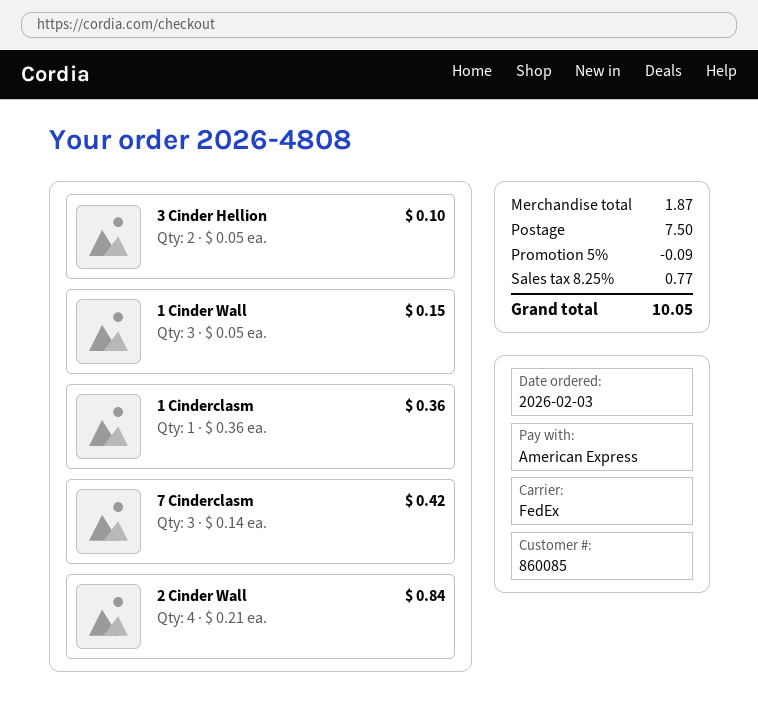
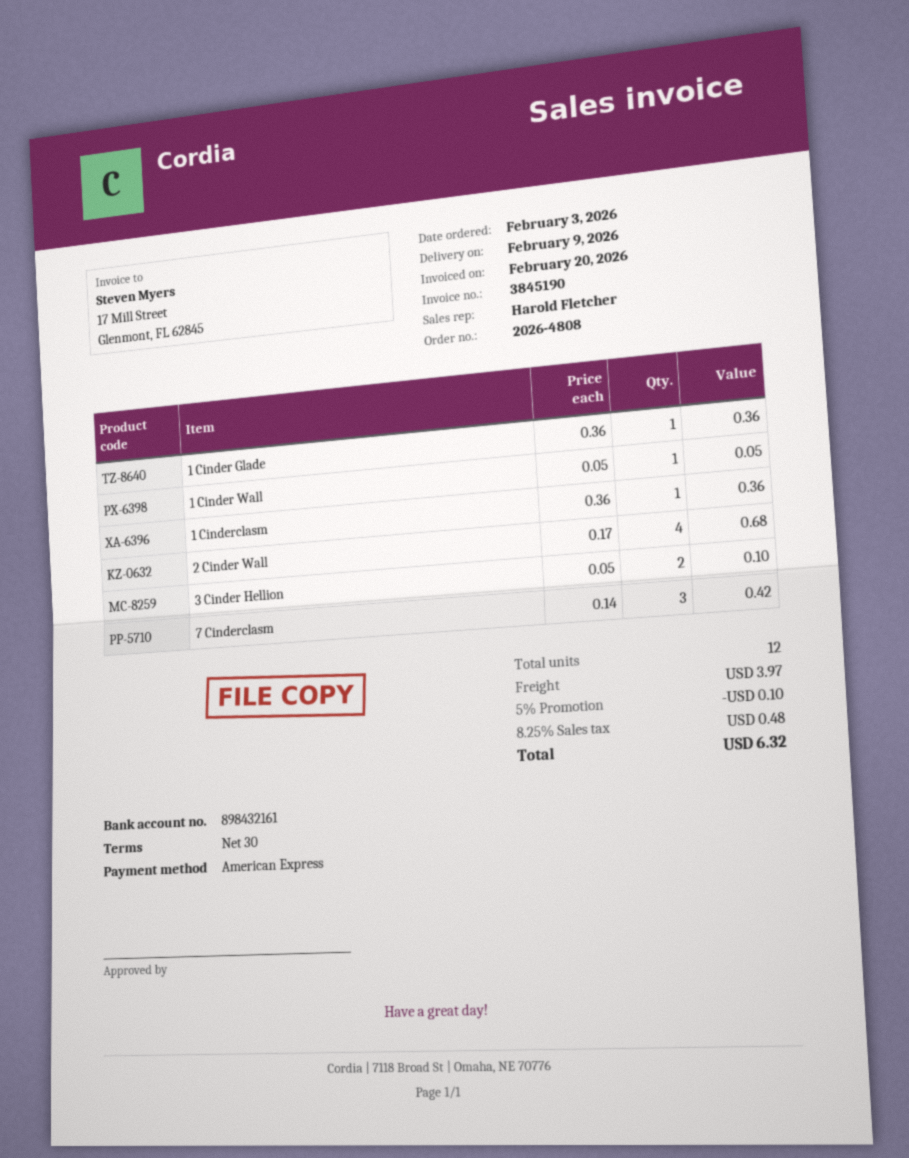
1 Cinder Wall: 3 x 0.05 = 0.15 -> 1 x 0.05 = 0.05
2 Cinder Wall: 4 x 0.21 = 0.84 -> 4 x 0.17 = 0.68
1 Cinder Glade: none -> 1 x 0.36 = 0.36
discount: 5% = 0.09 -> 5% = 0.10
shipping: 7.50 -> 3.97
tax: 8.25% = 0.77 -> 8.25% = 0.48
total: 10.05 -> 6.32

